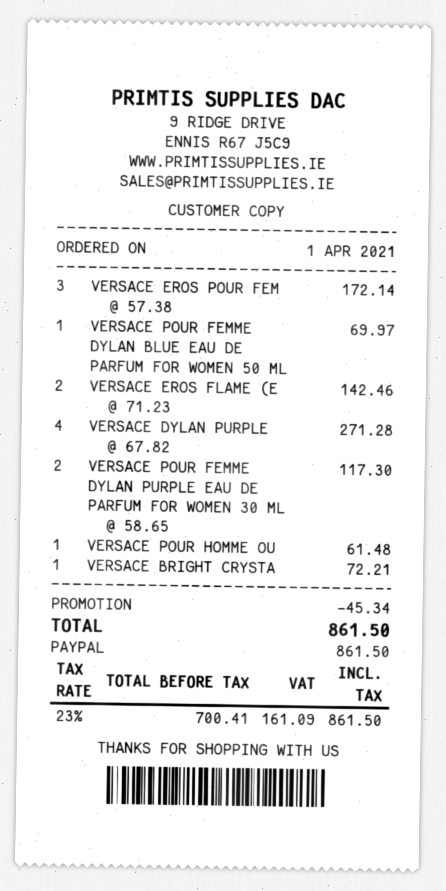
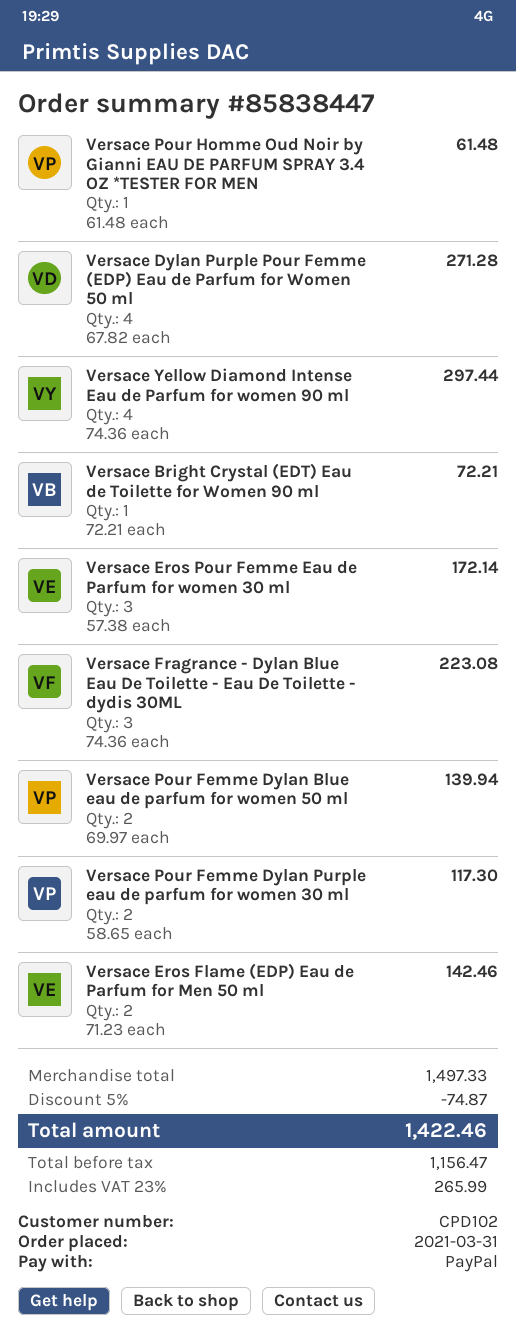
order date: 2021-04-01 -> 2021-03-31
VERSACE POUR FEMME DYLAN BLUE EAU DE PARFUM FOR WOMEN 50 ML: 1 x 69.97 = 69.97 -> 2 x 69.97 = 139.94
Versace Yellow Diamond Intense Eau de Parfum for women 90 ml: none -> 4 x 74.36 = 297.44
Versace Fragrance - Dylan Blue Eau De Toilette - Eau De Toilette - dydis 30ML: none -> 3 x 74.36 = 223.08
discount: 45.34 -> 74.87
net: 700.41 -> 1156.47
tax: 23% = 161.09 -> 23% = 265.99
total: 861.50 -> 1422.46

